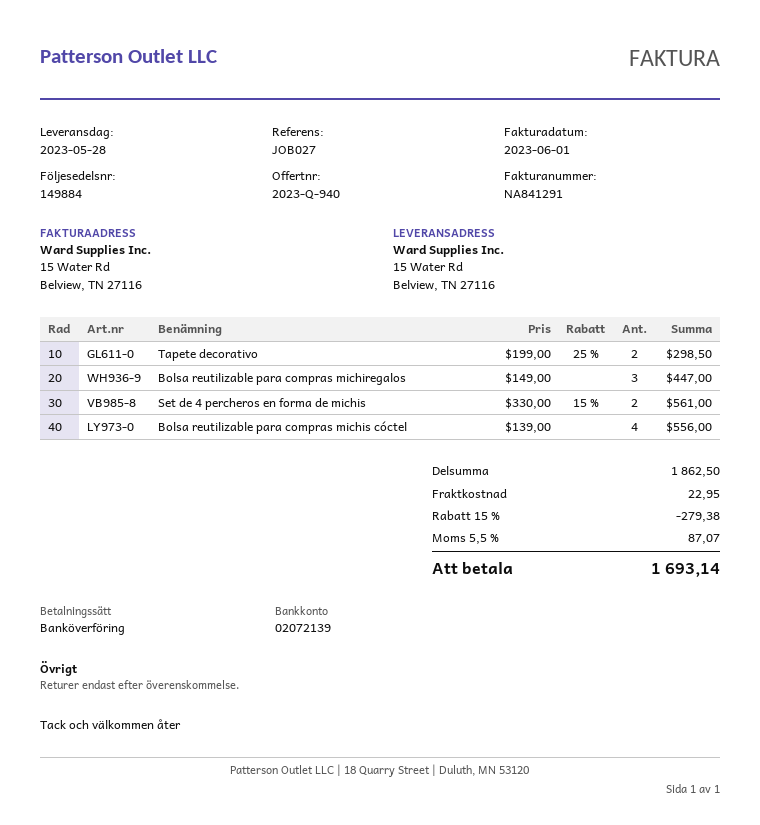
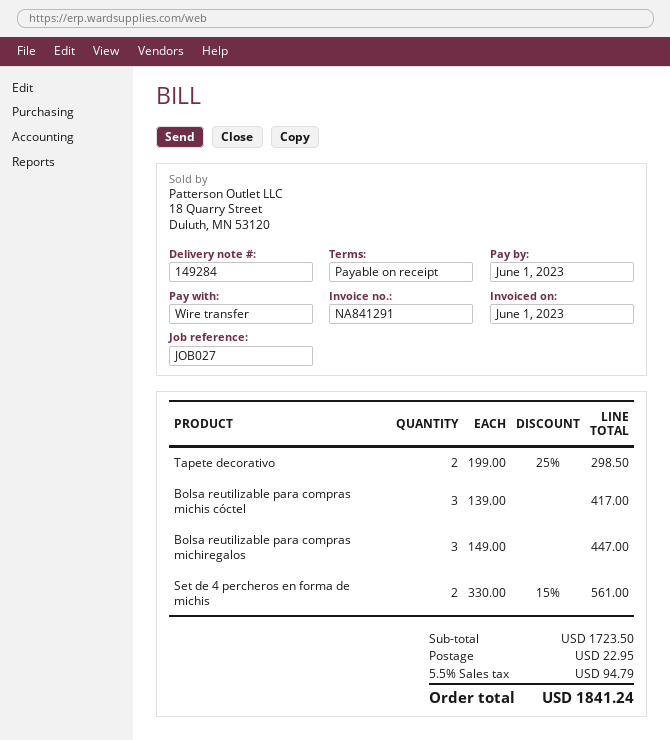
delivery note number: 149884 -> 149284
Bolsa reutilizable para compras michis cóctel: 4 x 139.00 = 556.00 -> 3 x 139.00 = 417.00
subtotal: 1862.50 -> 1723.50
discount: 15% = 279.38 -> none
tax: 5.5% = 87.07 -> 5.5% = 94.79
total: 1693.14 -> 1841.24

